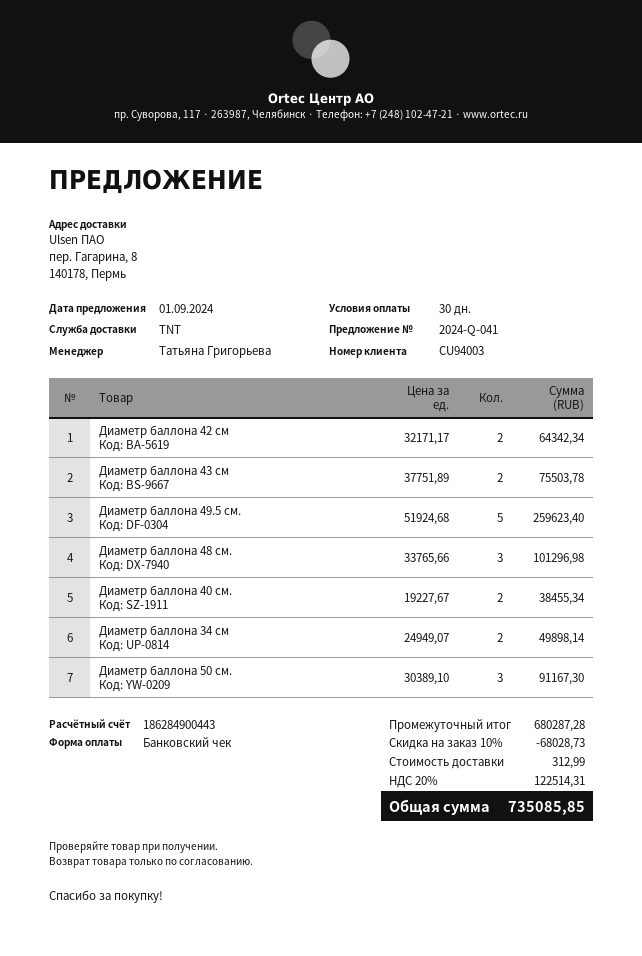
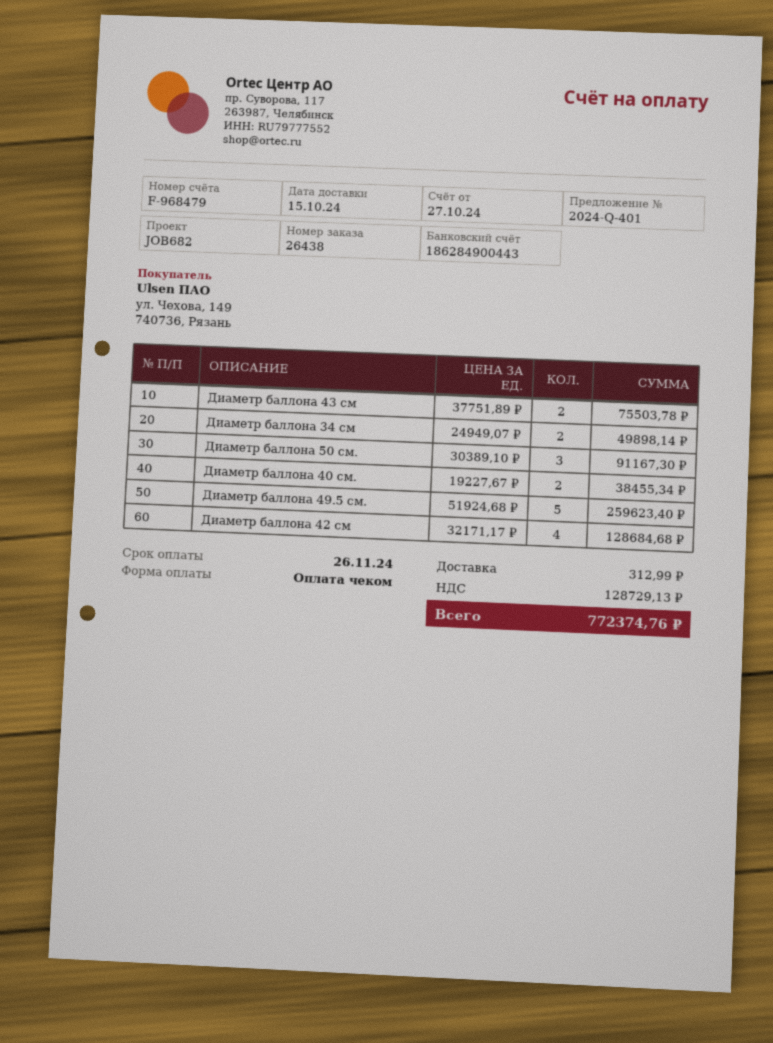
quote number: 2024-Q-041 -> 2024-Q-401
Диаметр баллона 42 см: 2 x 32171.17 = 64342.34 -> 4 x 32171.17 = 128684.68
Диаметр баллона 48 см.: 3 x 33765.66 = 101296.98 -> none
discount: 10% = 68028.73 -> none
tax: 122514.31 -> 128729.13
total: 735085.85 -> 772374.76

